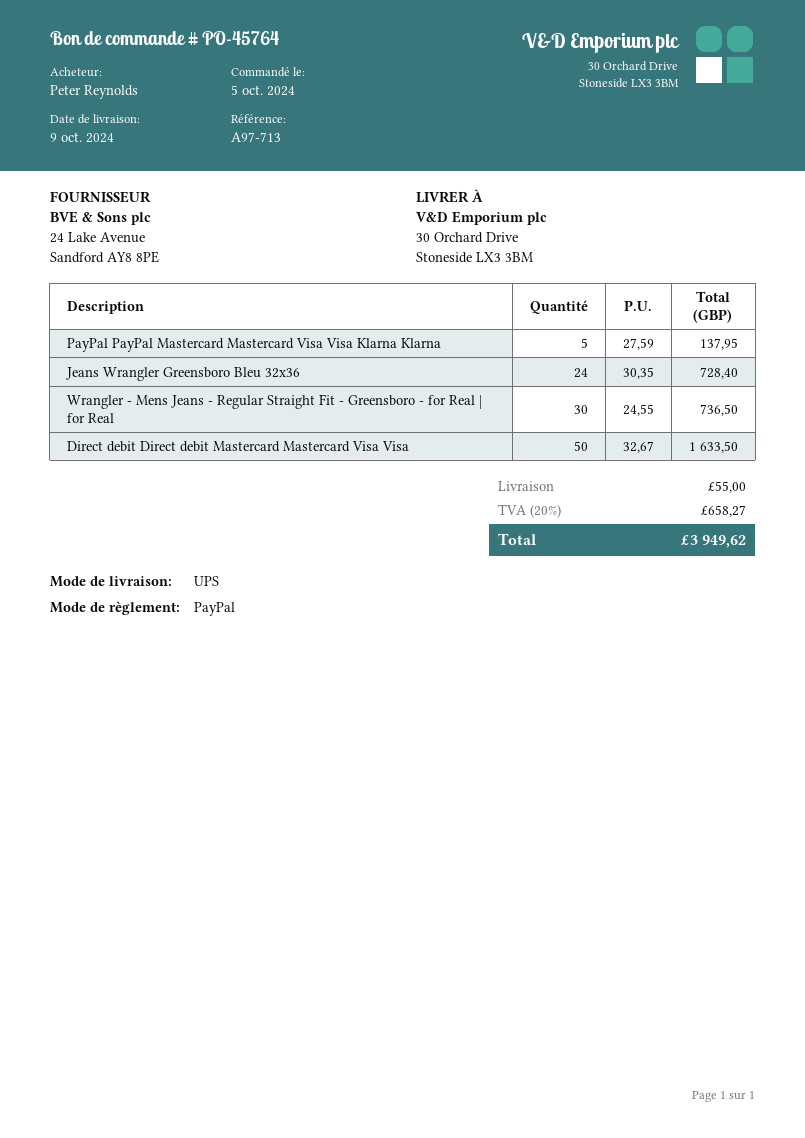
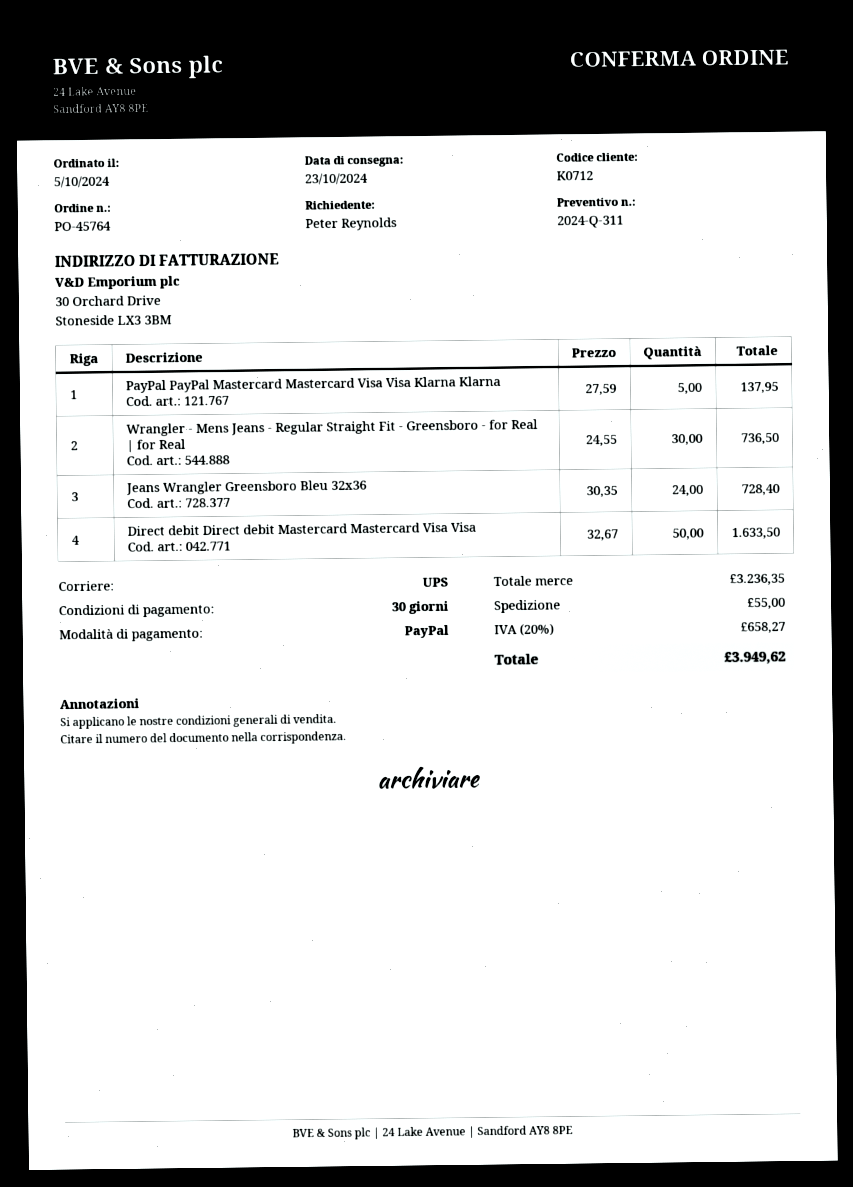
delivery date: 2024-10-09 -> 2024-10-23

